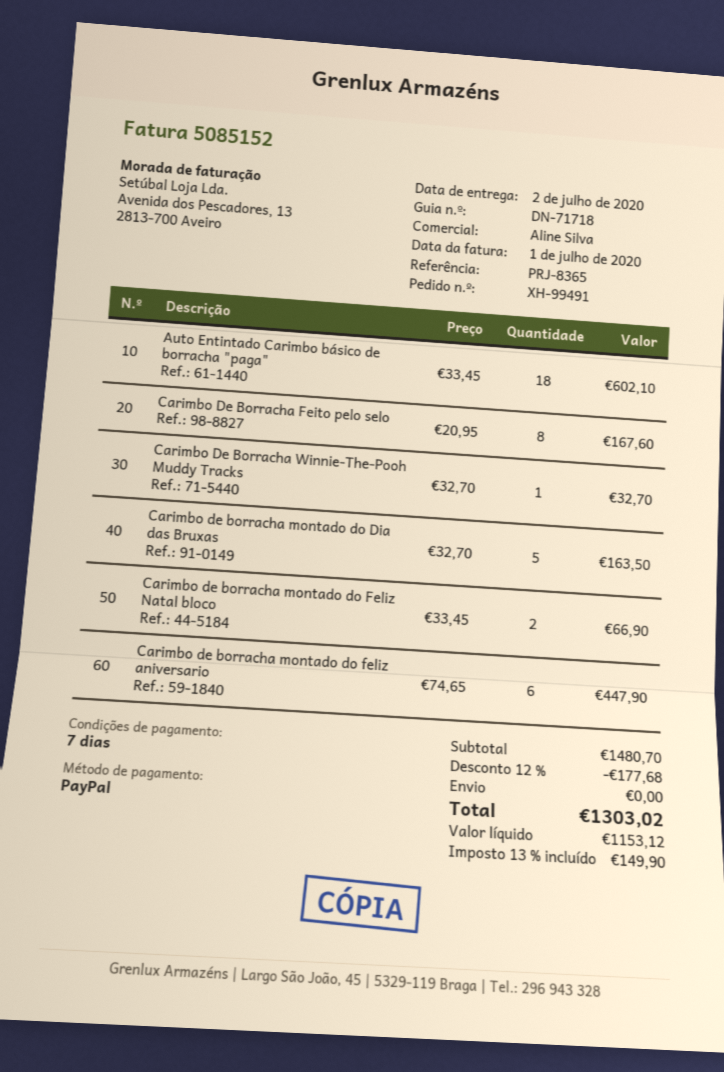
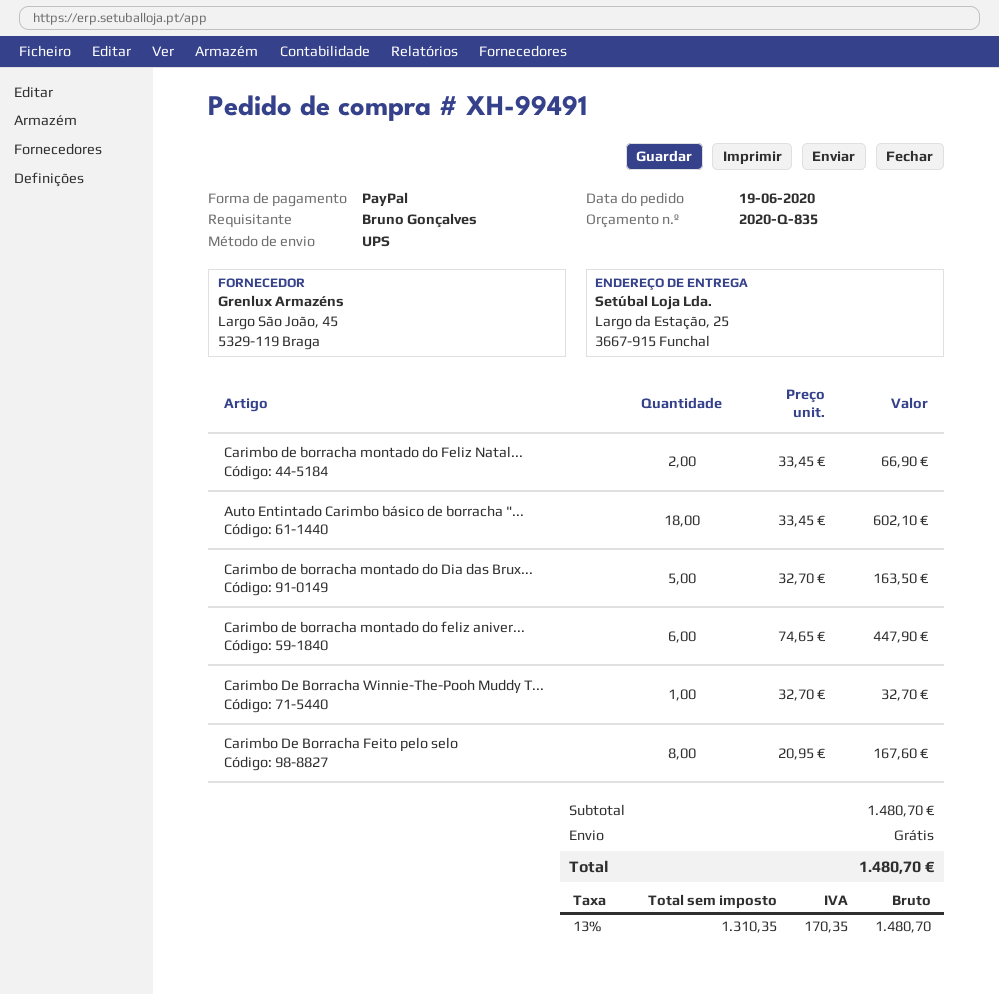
discount: 12% = 177.68 -> none
net: 1153.12 -> 1310.35
tax: 13% = 149.90 -> 13% = 170.35
total: 1303.02 -> 1480.70

